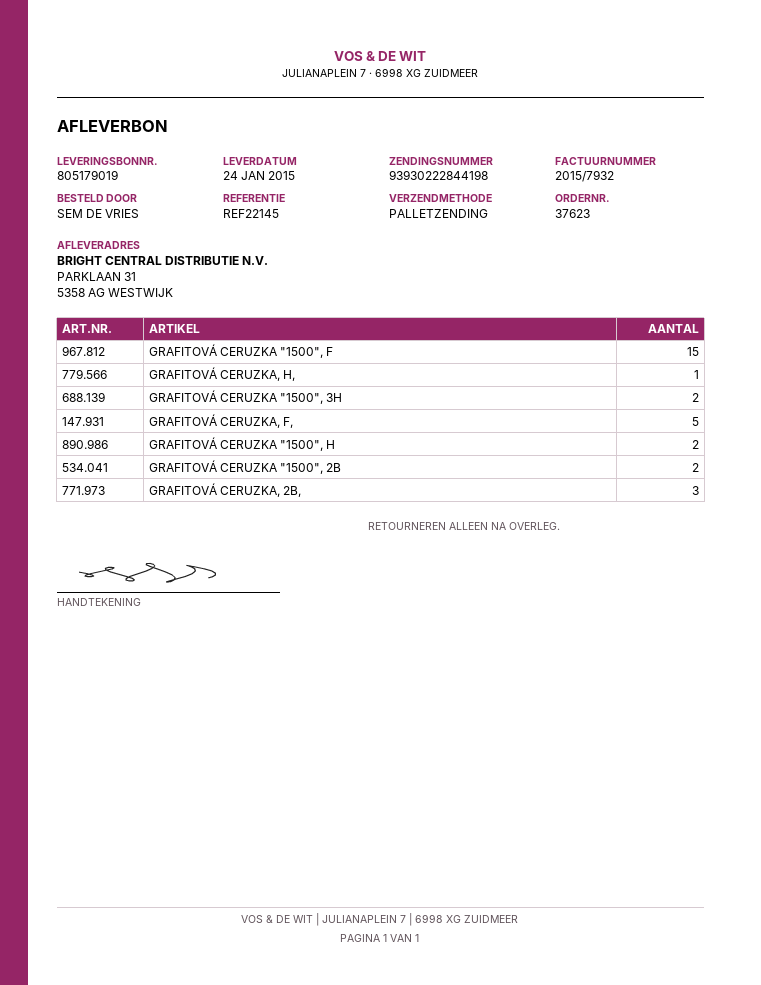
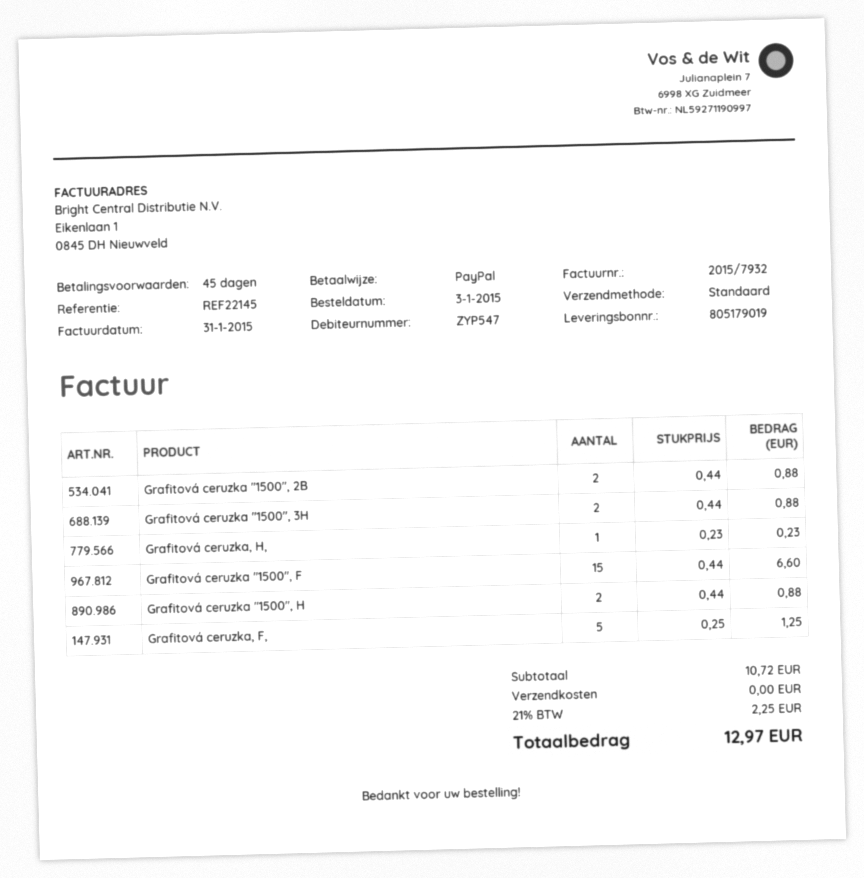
shipping method: pallet freight -> standard
GRAFITOVÁ CERUZKA, 2B,: 3 -> none

